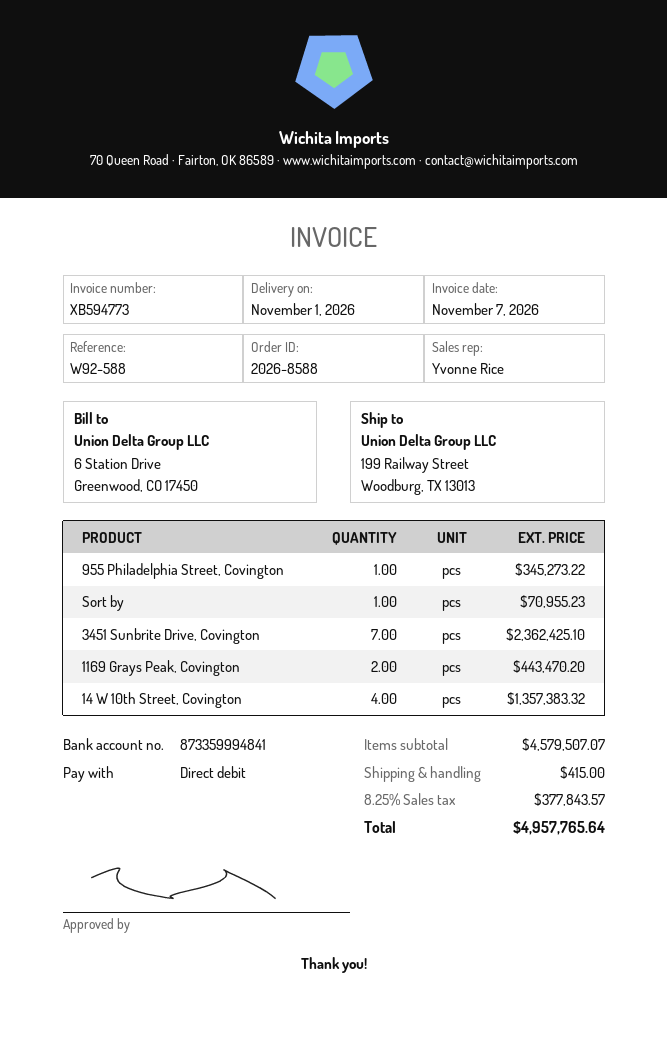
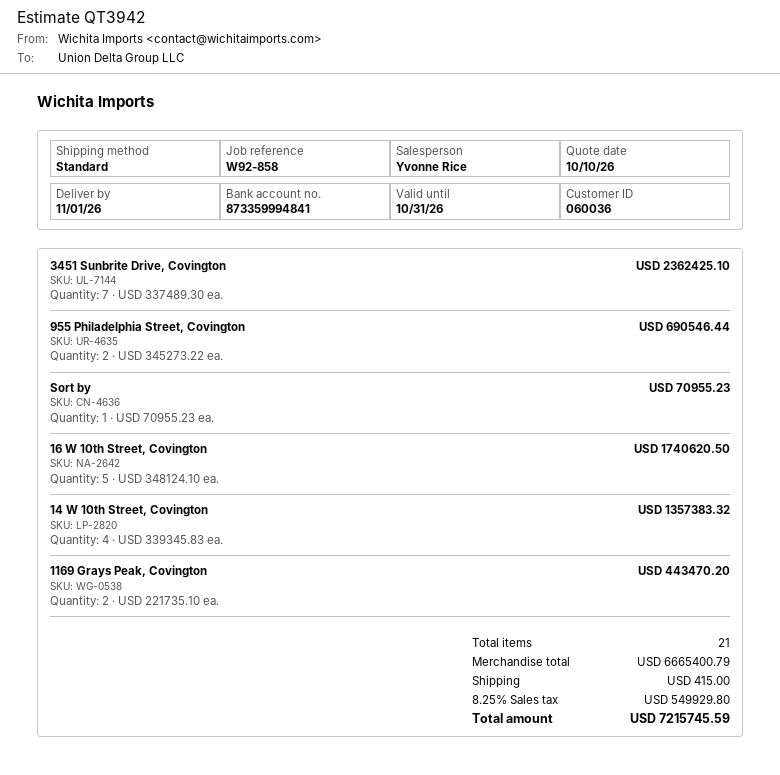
reference: W92-588 -> W92-858
955 Philadelphia Street, Covington: 1 for 345273.22 -> 2 for 690546.44
16 W 10th Street, Covington: none -> 5 for 1740620.50
subtotal: 4579507.07 -> 6665400.79
tax: 8.25% = 377843.57 -> 8.25% = 549929.80
total: 4957765.64 -> 7215745.59

